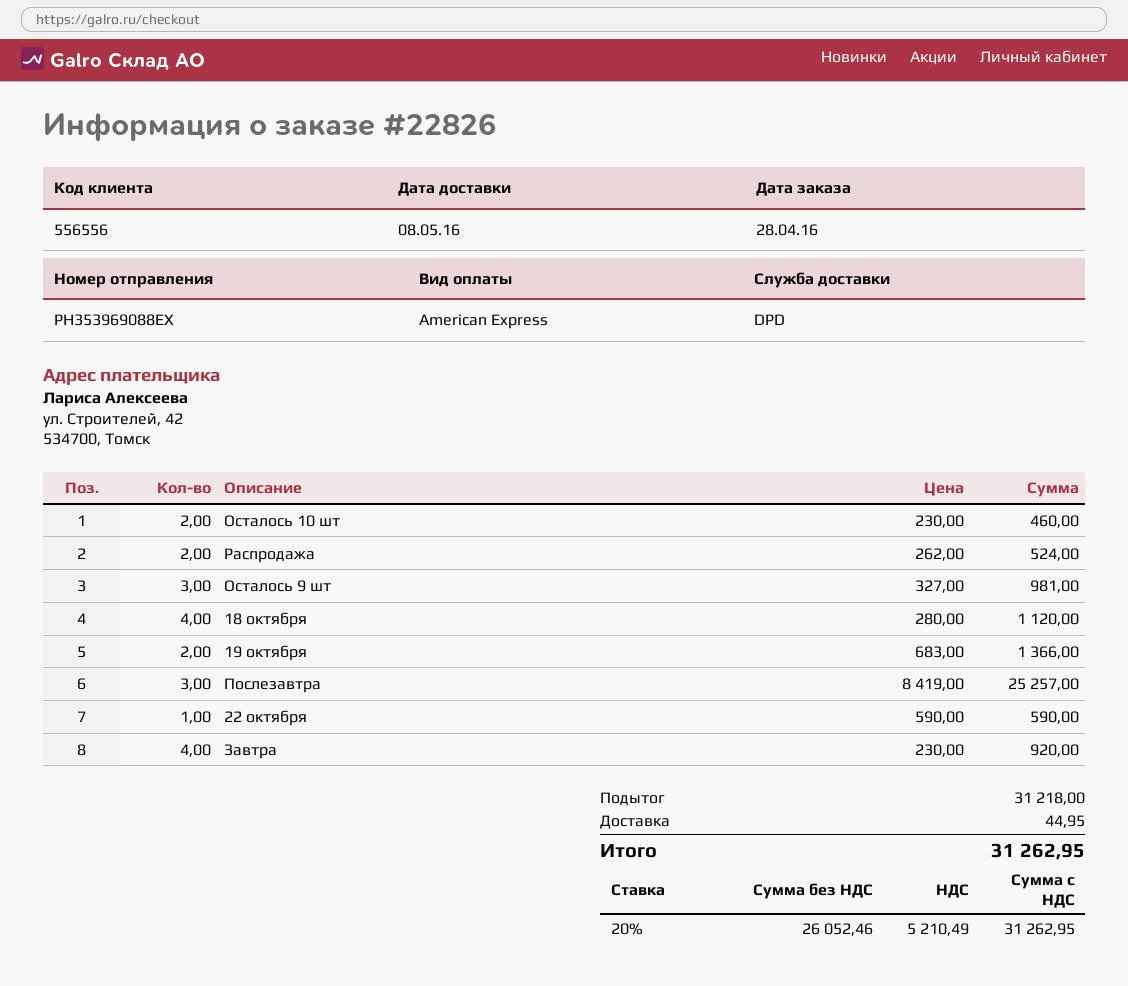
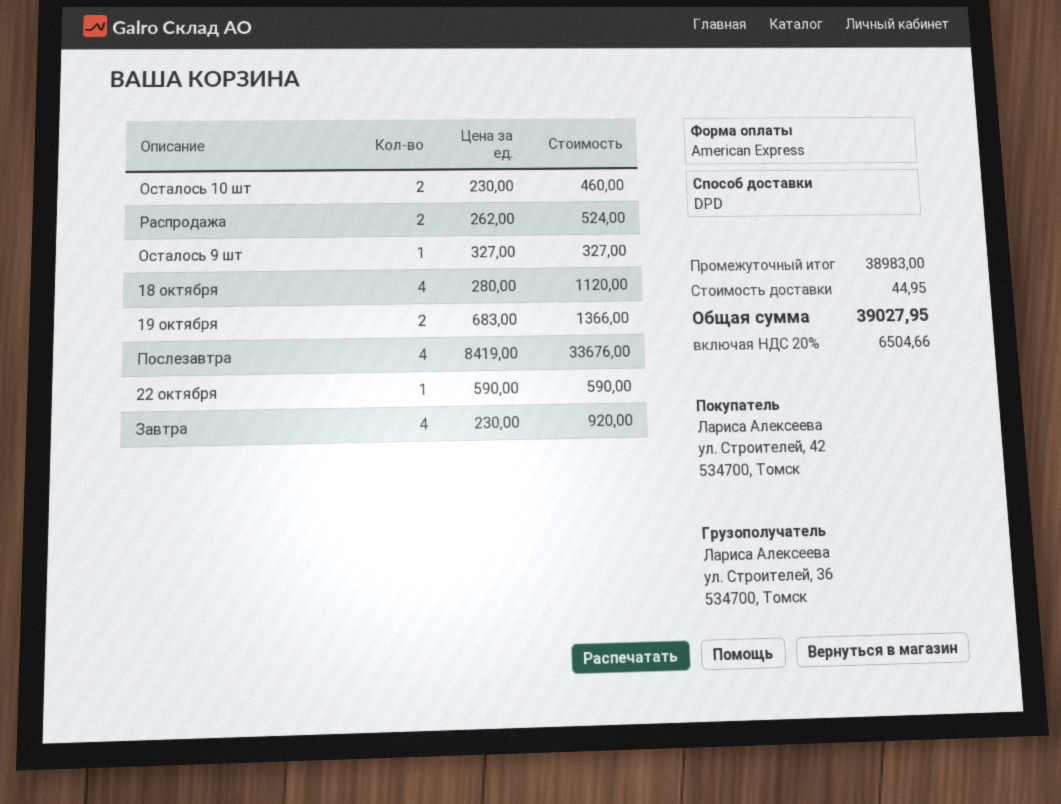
Осталось 9 шт: 3 x 327.00 = 981.00 -> 1 x 327.00 = 327.00
Послезавтра: 3 x 8419.00 = 25257.00 -> 4 x 8419.00 = 33676.00
subtotal: 31218.00 -> 38983.00
tax: 20% = 5210.49 -> 20% = 6504.66
total: 31262.95 -> 39027.95

